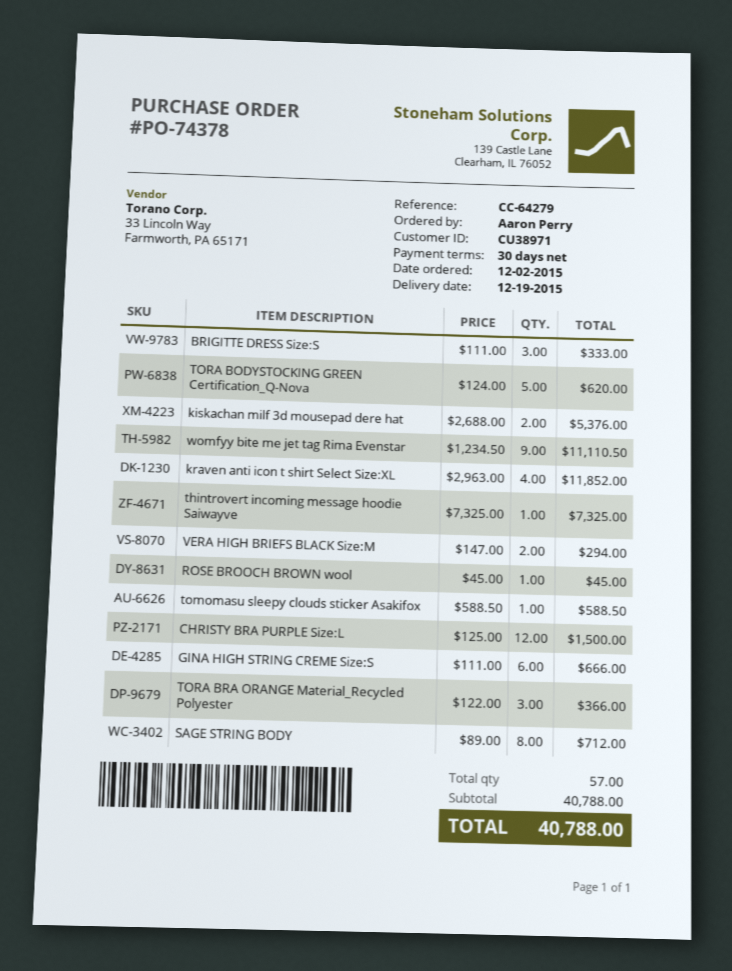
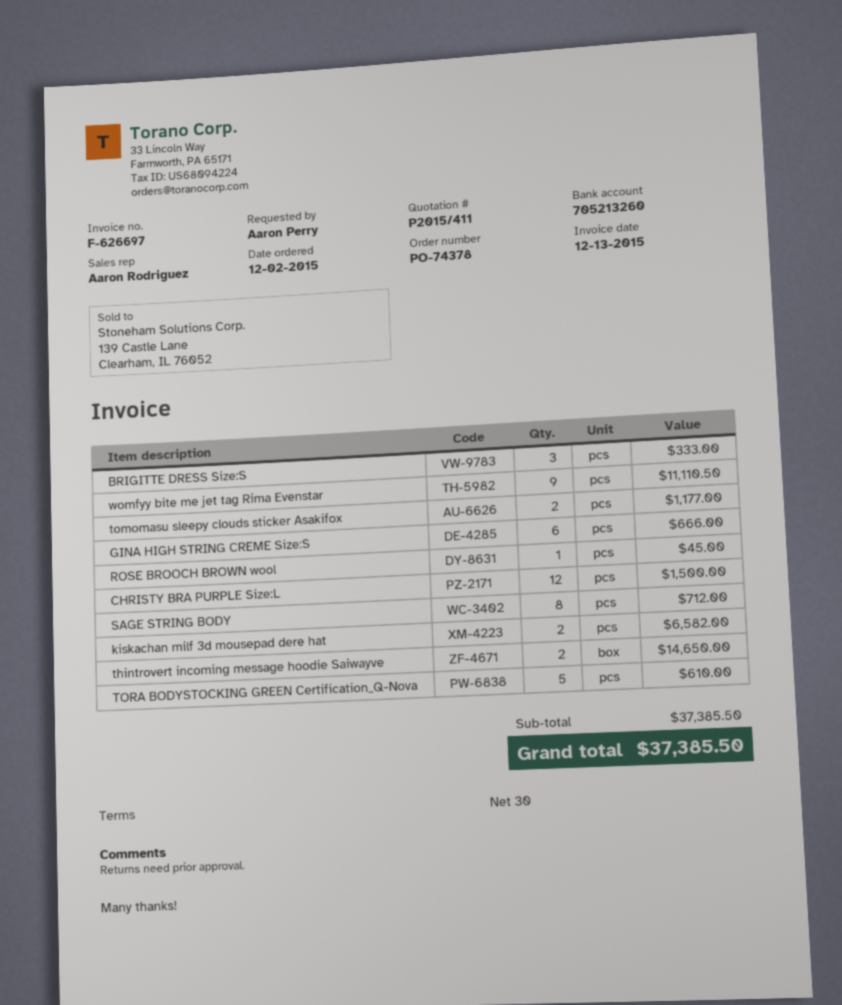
TORA BODYSTOCKING GREEN Certification_Q-Nova: 5 for 620.00 -> 5 for 610.00
kiskachan milf 3d mousepad dere hat: 2 for 5376.00 -> 2 for 6582.00
kraven anti icon t shirt Select Size:XL: 4 for 11852.00 -> none
thintrovert incoming message hoodie Saiwayve: 1 for 7325.00 -> 2 for 14650.00
VERA HIGH BRIEFS BLACK Size:M: 2 for 294.00 -> none
tomomasu sleepy clouds sticker Asakifox: 1 for 588.50 -> 2 for 1177.00
TORA BRA ORANGE Material_Recycled Polyester: 3 for 366.00 -> none
subtotal: 40788.00 -> 37385.50
total: 40788.00 -> 37385.50

